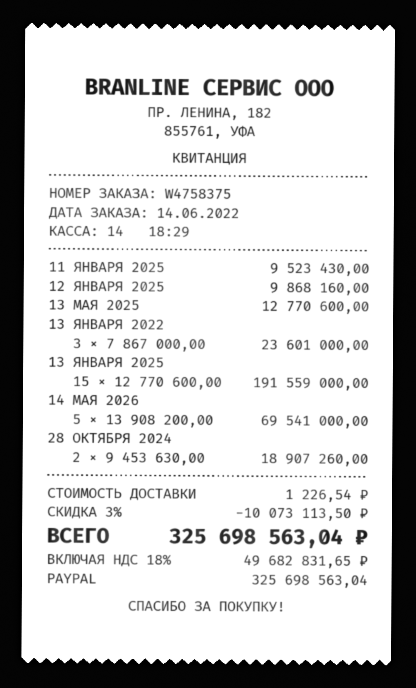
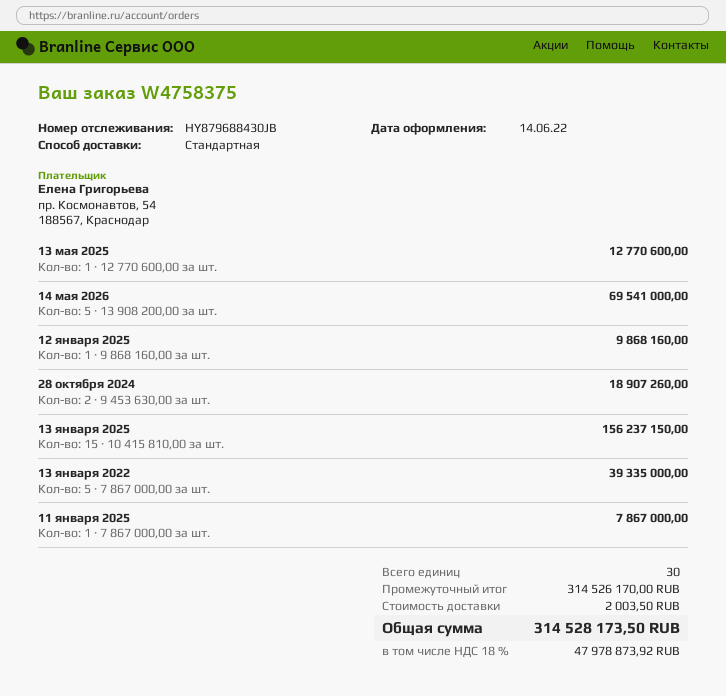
11 ЯНВАРЯ 2025: 1 x 9523430.00 = 9523430.00 -> 1 x 7867000.00 = 7867000.00
13 ЯНВАРЯ 2022: 3 x 7867000.00 = 23601000.00 -> 5 x 7867000.00 = 39335000.00
13 ЯНВАРЯ 2025: 15 x 12770600.00 = 191559000.00 -> 15 x 10415810.00 = 156237150.00
discount: 3% = 10073113.50 -> none
shipping: 1226.54 -> 2003.50
tax: 18% = 49682831.65 -> 18% = 47978873.92
total: 325698563.04 -> 314528173.50

